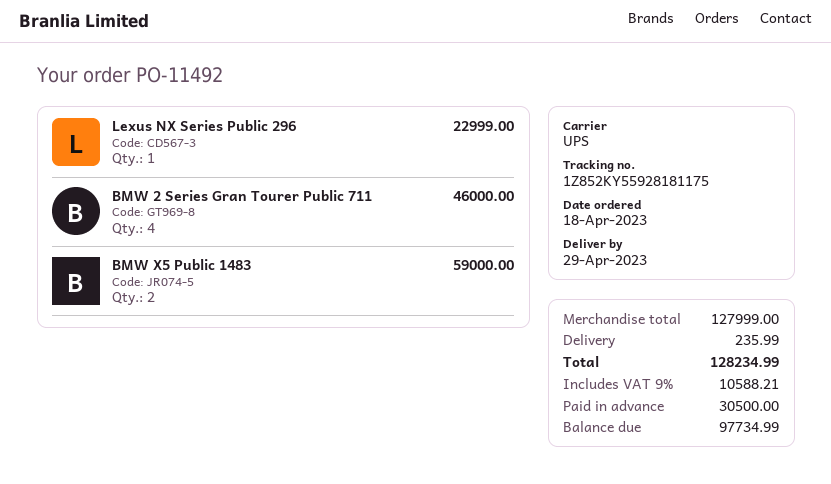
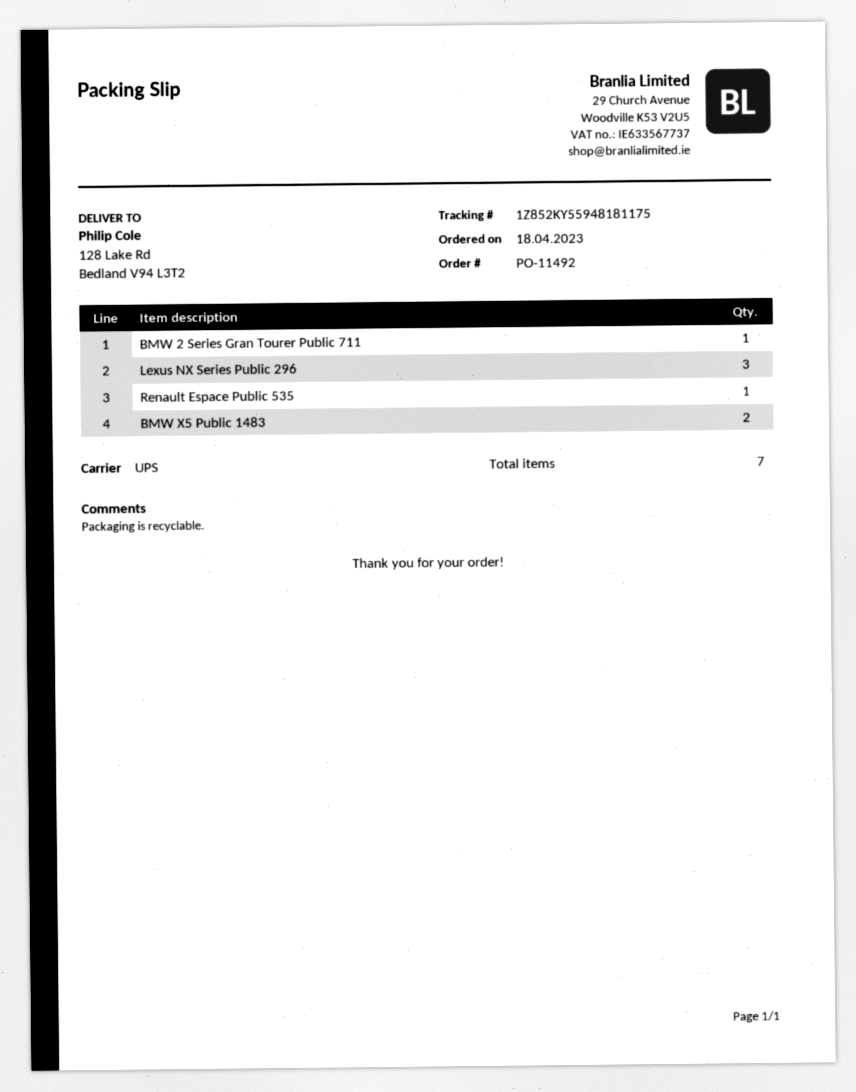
tracking number: 1Z852KY55928181175 -> 1Z852KY55948181175
Lexus NX Series Public 296: 1 -> 3
BMW 2 Series Gran Tourer Public 711: 4 -> 1
Renault Espace Public 535: none -> 1

